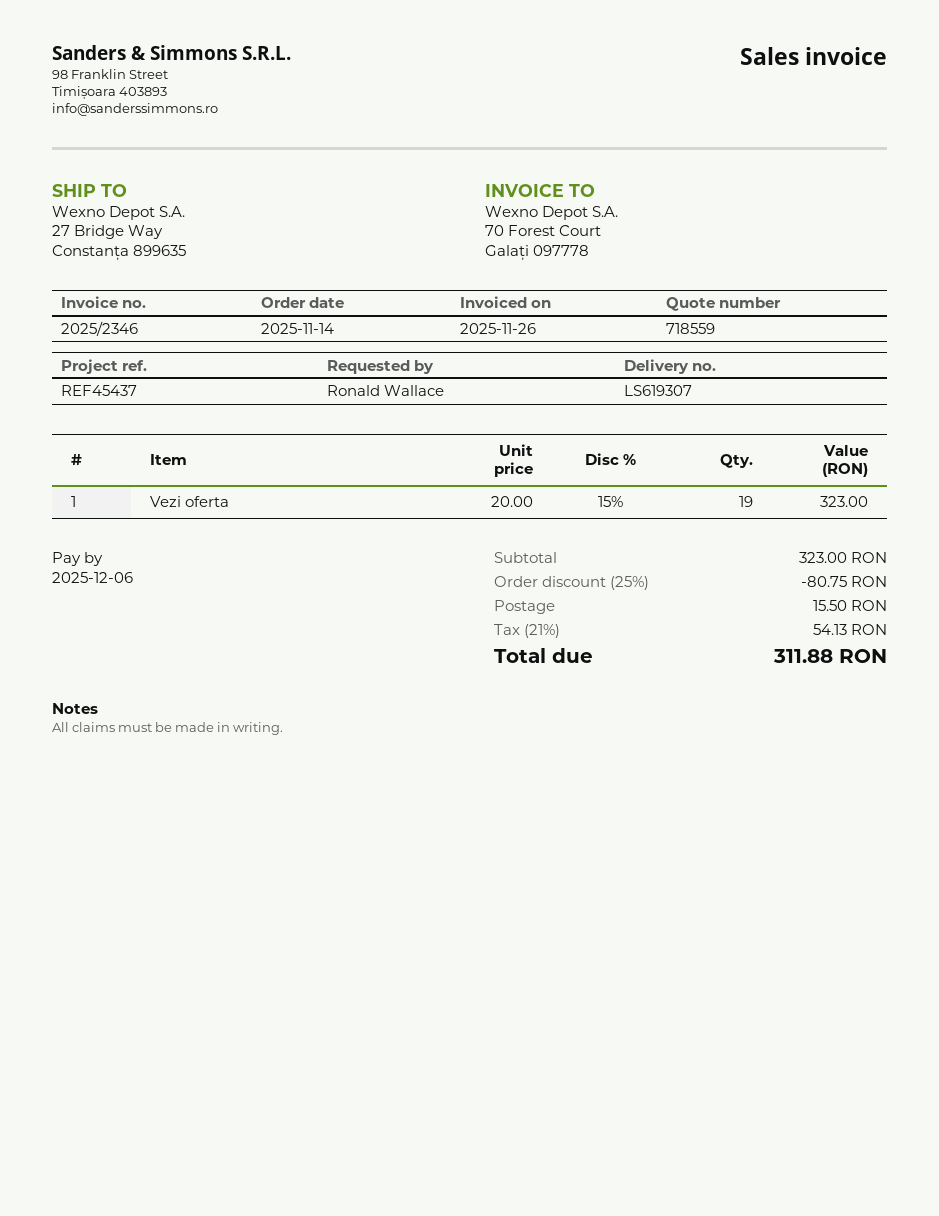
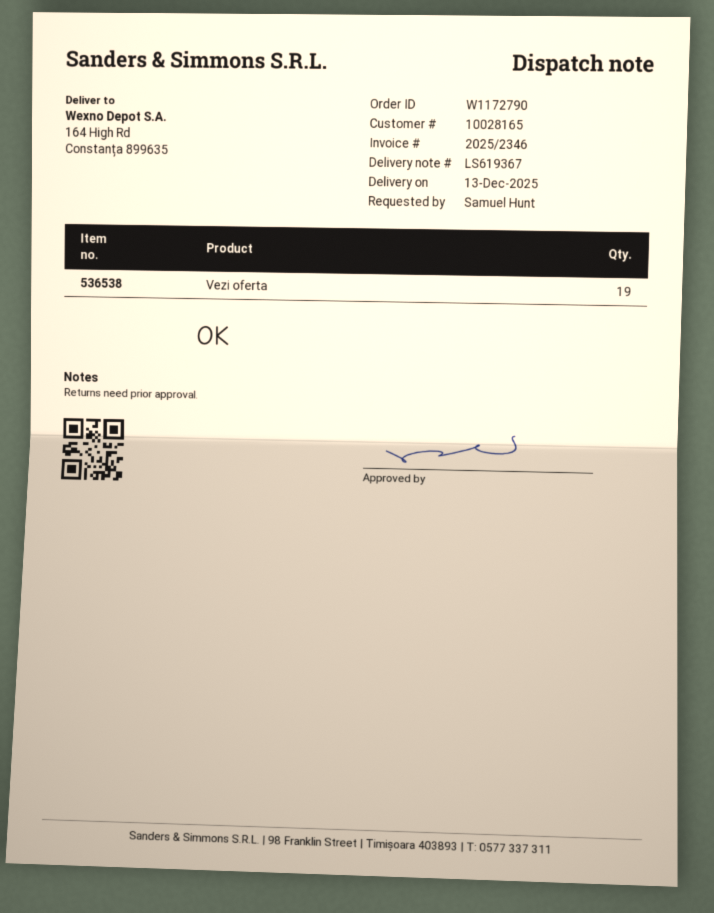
delivery note number: LS619307 -> LS619367
ordered by: Ronald Wallace -> Samuel Hunt
ship to: 27 Bridge Way, Constanța 899635 -> 164 High Rd, Constanța 899635

